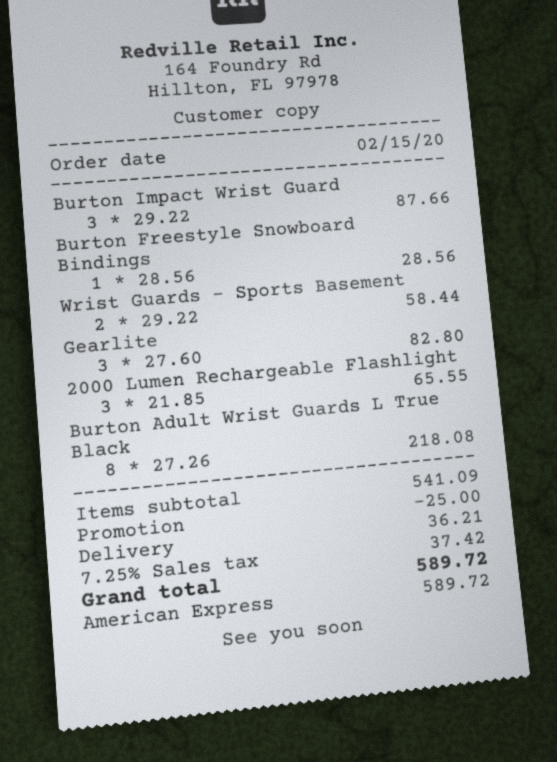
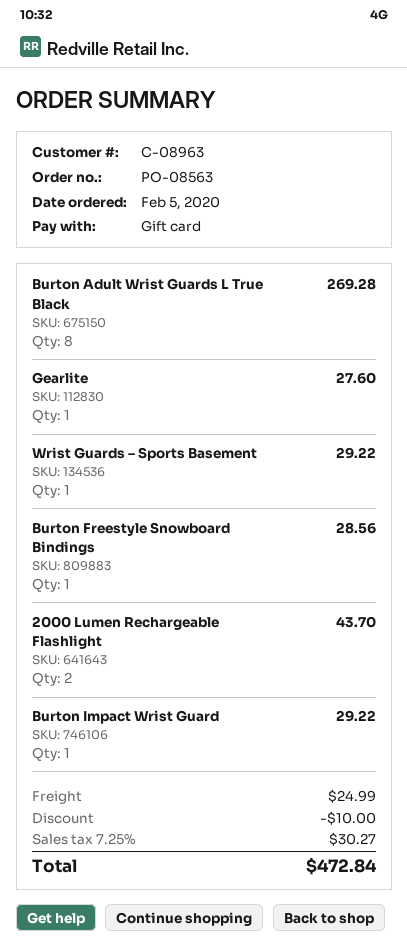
order date: 2020-02-15 -> 2020-02-05
payment method: American Express -> gift card
Burton Impact Wrist Guard: 3 for 87.66 -> 1 for 29.22
Wrist Guards – Sports Basement: 2 for 58.44 -> 1 for 29.22
Gearlite: 3 for 82.80 -> 1 for 27.60
2000 Lumen Rechargeable Flashlight: 3 for 65.55 -> 2 for 43.70
Burton Adult Wrist Guards L True Black: 8 for 218.08 -> 8 for 269.28
discount: 25.00 -> 10.00
shipping: 36.21 -> 24.99
tax: 7.25% = 37.42 -> 7.25% = 30.27
total: 589.72 -> 472.84

